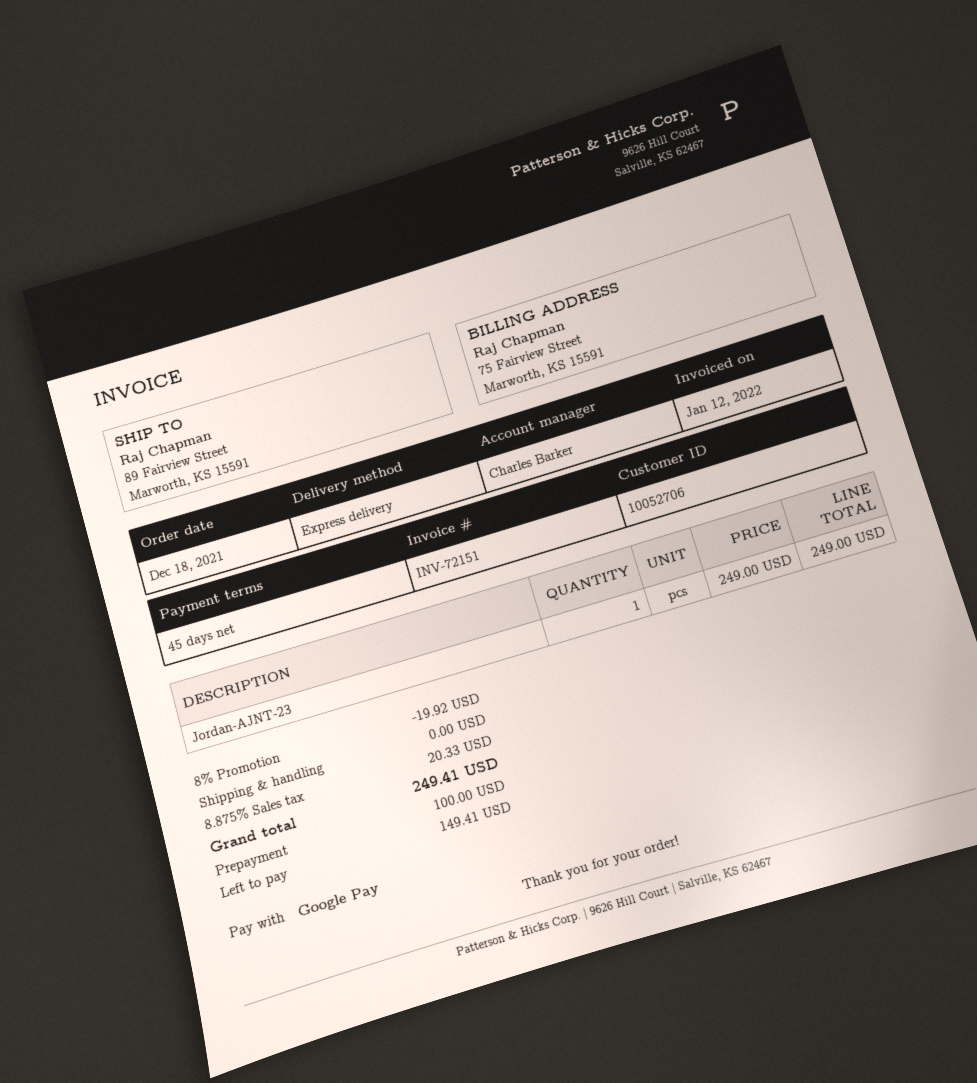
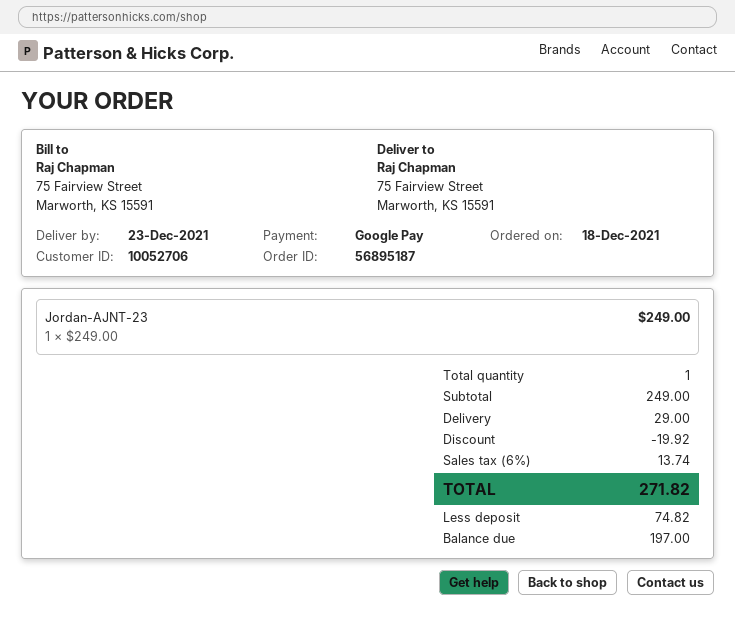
ship to: 89 Fairview Street, Marworth, KS 15591 -> 75 Fairview Street, Marworth, KS 15591
shipping: 0.00 -> 29.00
tax: 8.875% = 20.33 -> 6% = 13.74
total: 249.41 -> 271.82
deposit: 100.00 -> 74.82
balance: 149.41 -> 197.00

